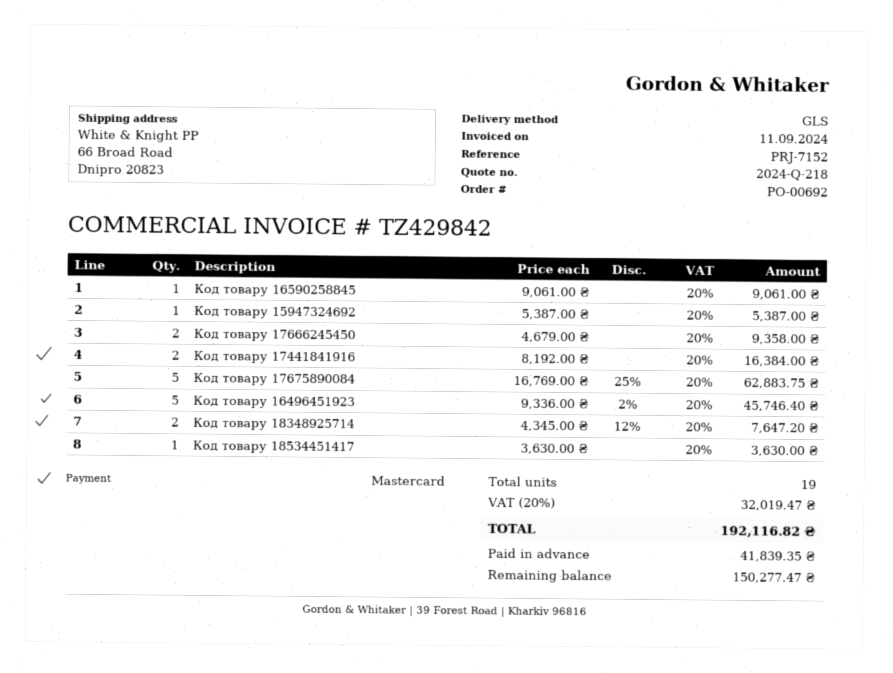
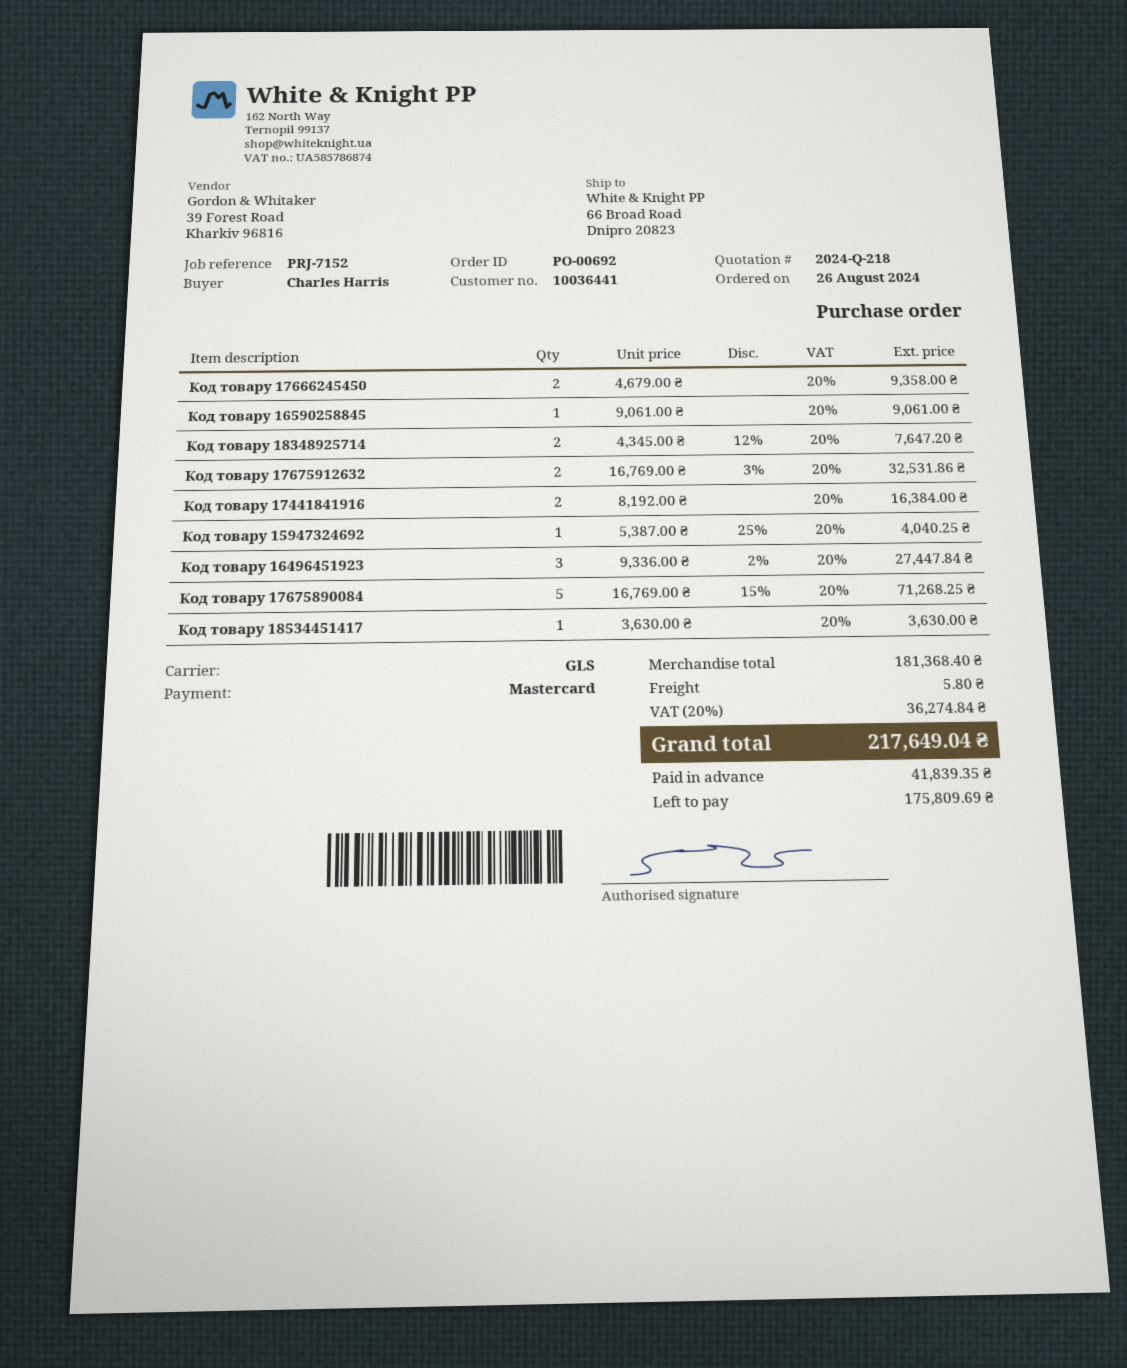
Код товару 15947324692: 1 x 5387.00 = 5387.00 -> 1 x 5387.00 - 25% = 4040.25
Код товару 17675890084: 5 x 16769.00 - 25% = 62883.75 -> 5 x 16769.00 - 15% = 71268.25
Код товару 16496451923: 5 x 9336.00 - 2% = 45746.40 -> 3 x 9336.00 - 2% = 27447.84
Код товару 17675912632: none -> 2 x 16769.00 - 3% = 32531.86
shipping: none -> 5.80
tax: 20% = 32019.47 -> 20% = 36274.84
total: 192116.82 -> 217649.04
balance: 150277.47 -> 175809.69

